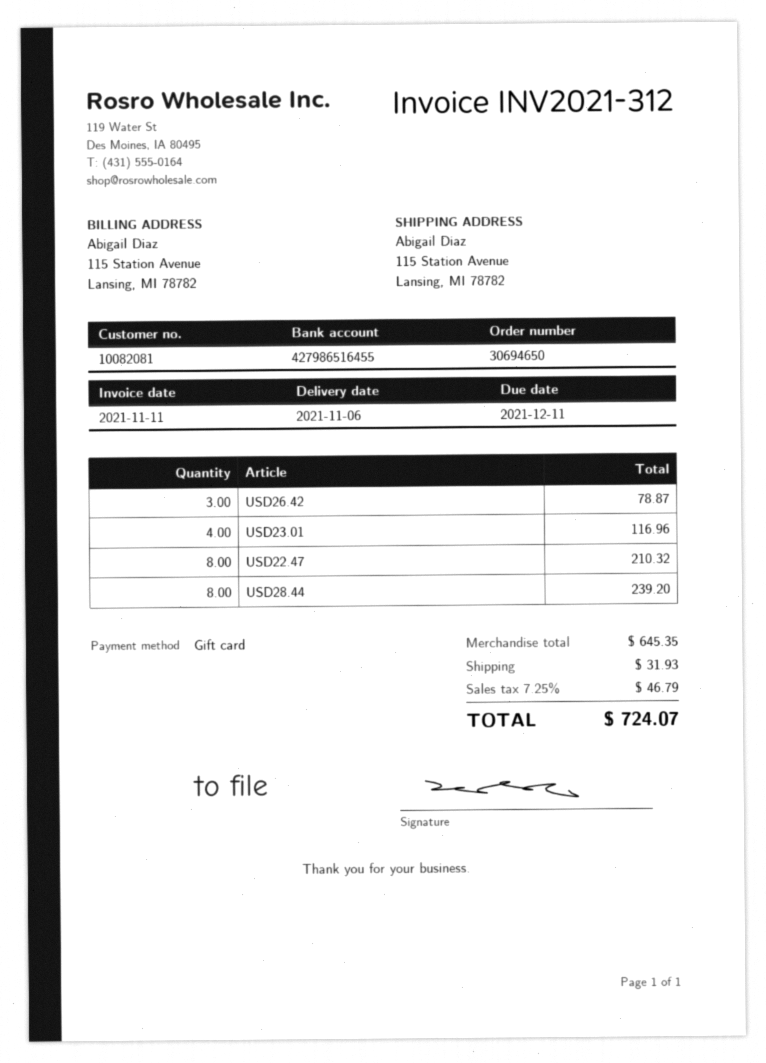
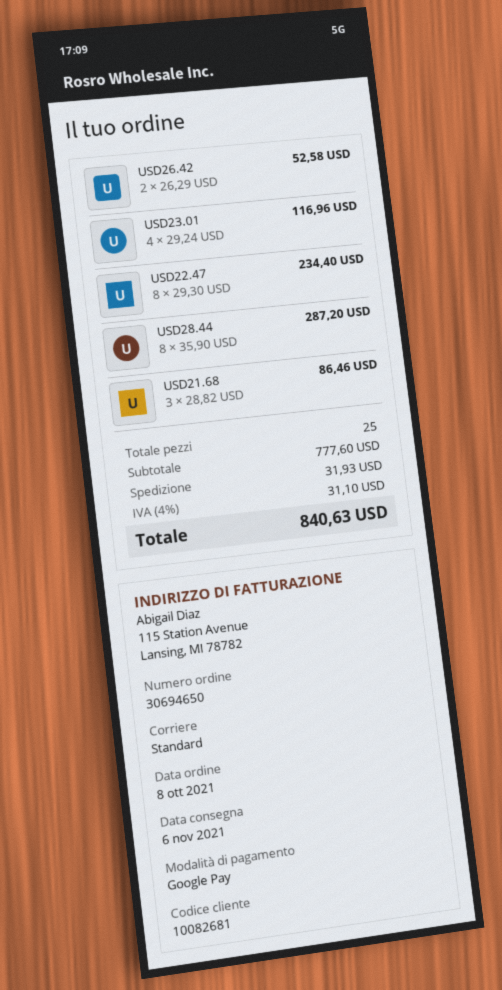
customer number: 10082081 -> 10082681
payment method: gift card -> Google Pay
USD26.42: 3 for 78.87 -> 2 for 52.58
USD22.47: 8 for 210.32 -> 8 for 234.40
USD28.44: 8 for 239.20 -> 8 for 287.20
USD21.68: none -> 3 for 86.46
subtotal: 645.35 -> 777.60
tax: 7.25% = 46.79 -> 4% = 31.10
total: 724.07 -> 840.63

